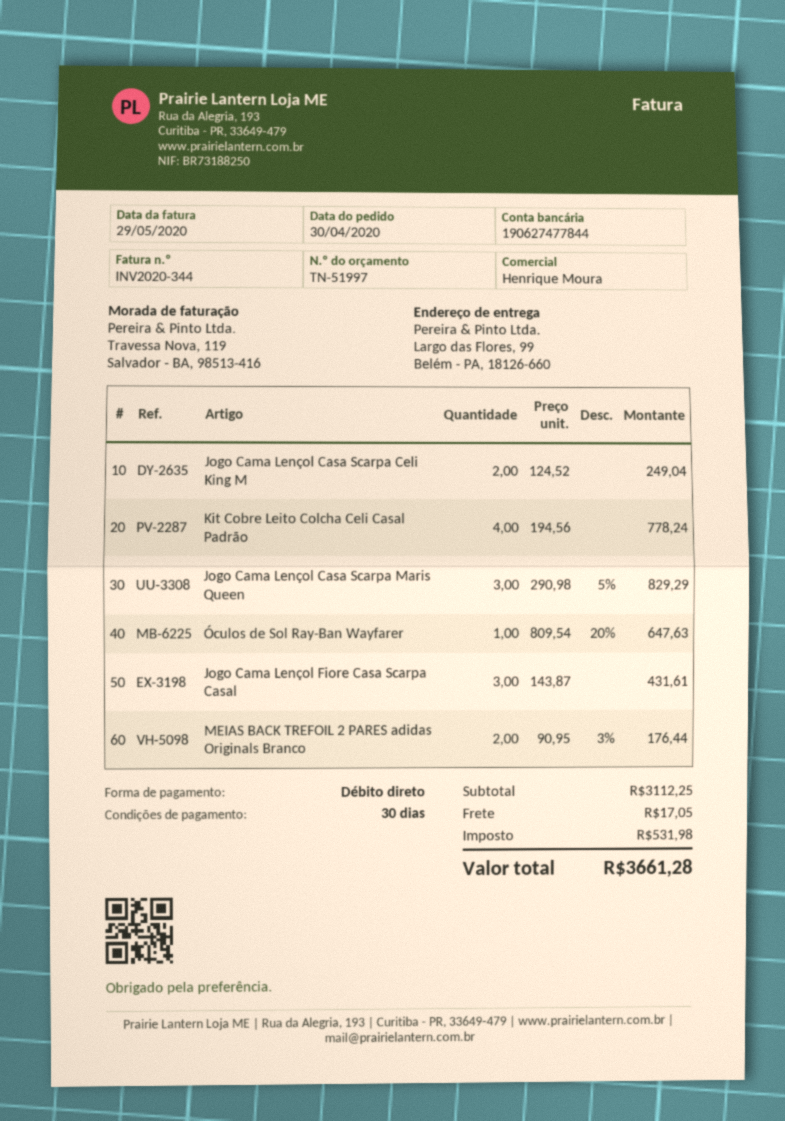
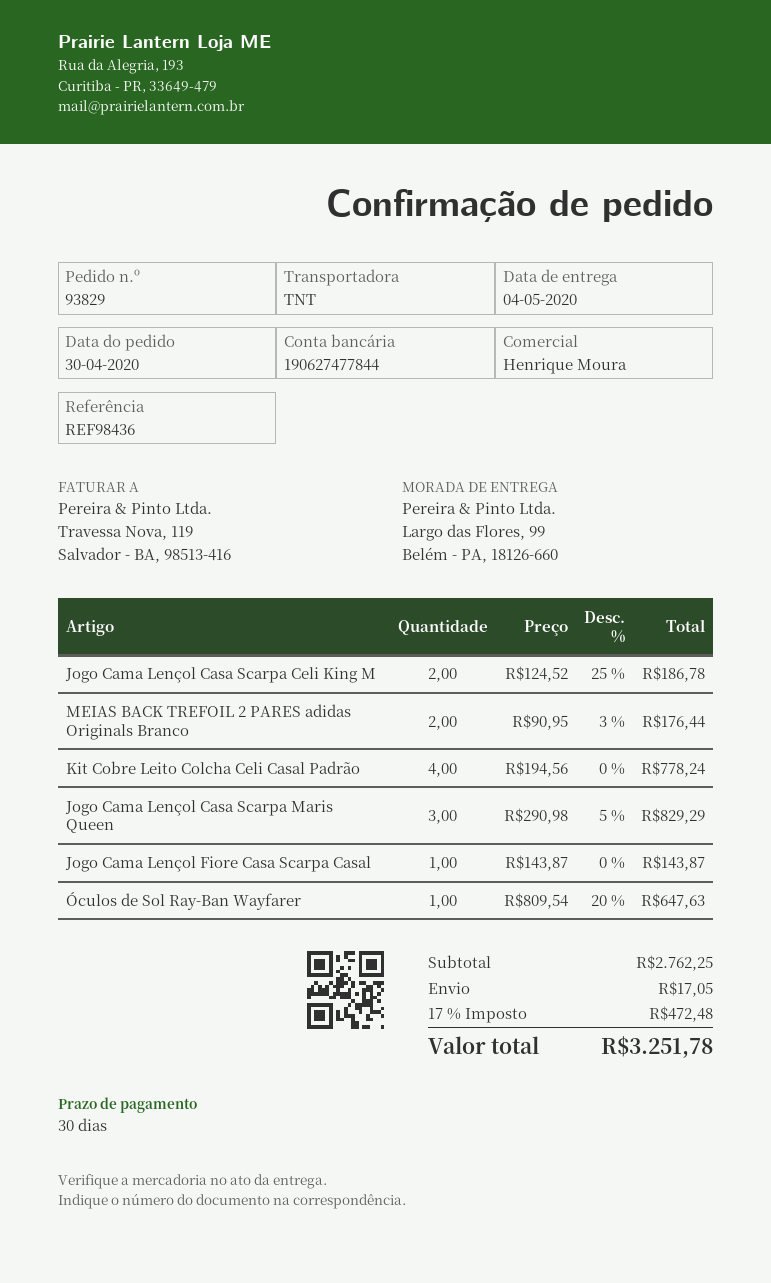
Jogo Cama Lençol Casa Scarpa Celi King M: 2 x 124.52 = 249.04 -> 2 x 124.52 - 25% = 186.78
Jogo Cama Lençol Fiore Casa Scarpa Casal: 3 x 143.87 = 431.61 -> 1 x 143.87 = 143.87
subtotal: 3112.25 -> 2762.25
tax: 531.98 -> 472.48
total: 3661.28 -> 3251.78

